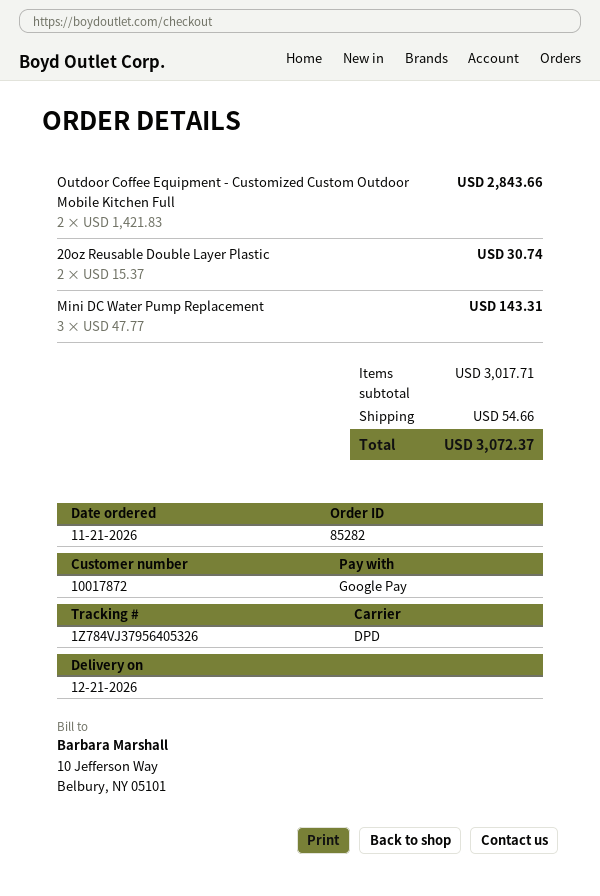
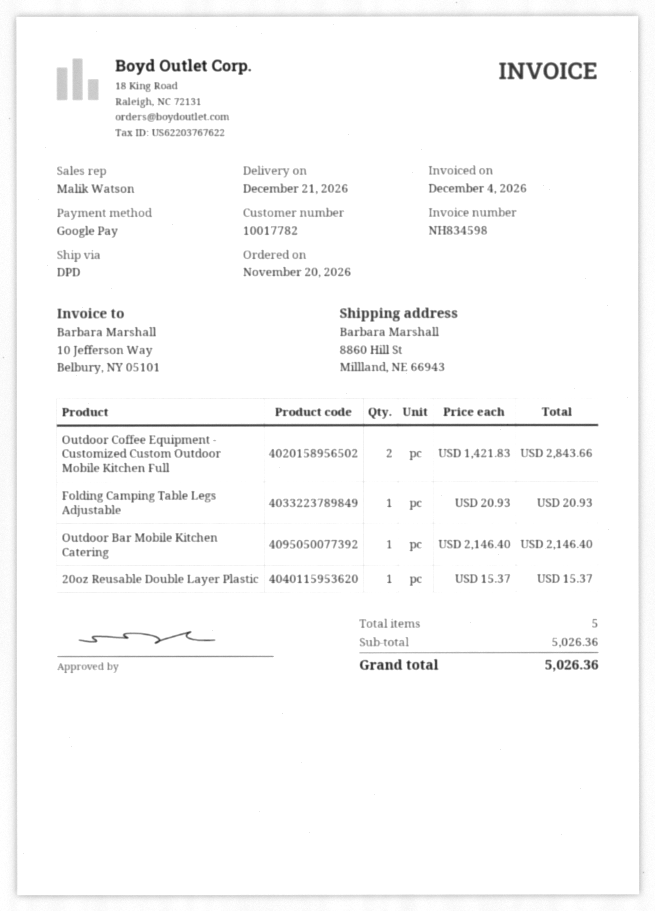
order date: 2026-11-21 -> 2026-11-20
customer number: 10017872 -> 10017782
20oz Reusable Double Layer Plastic: 2 x 15.37 = 30.74 -> 1 x 15.37 = 15.37
Mini DC Water Pump Replacement: 3 x 47.77 = 143.31 -> none
Folding Camping Table Legs Adjustable: none -> 1 x 20.93 = 20.93
Outdoor Bar Mobile Kitchen Catering: none -> 1 x 2146.40 = 2146.40
subtotal: 3017.71 -> 5026.36
shipping: 54.66 -> none
total: 3072.37 -> 5026.36

